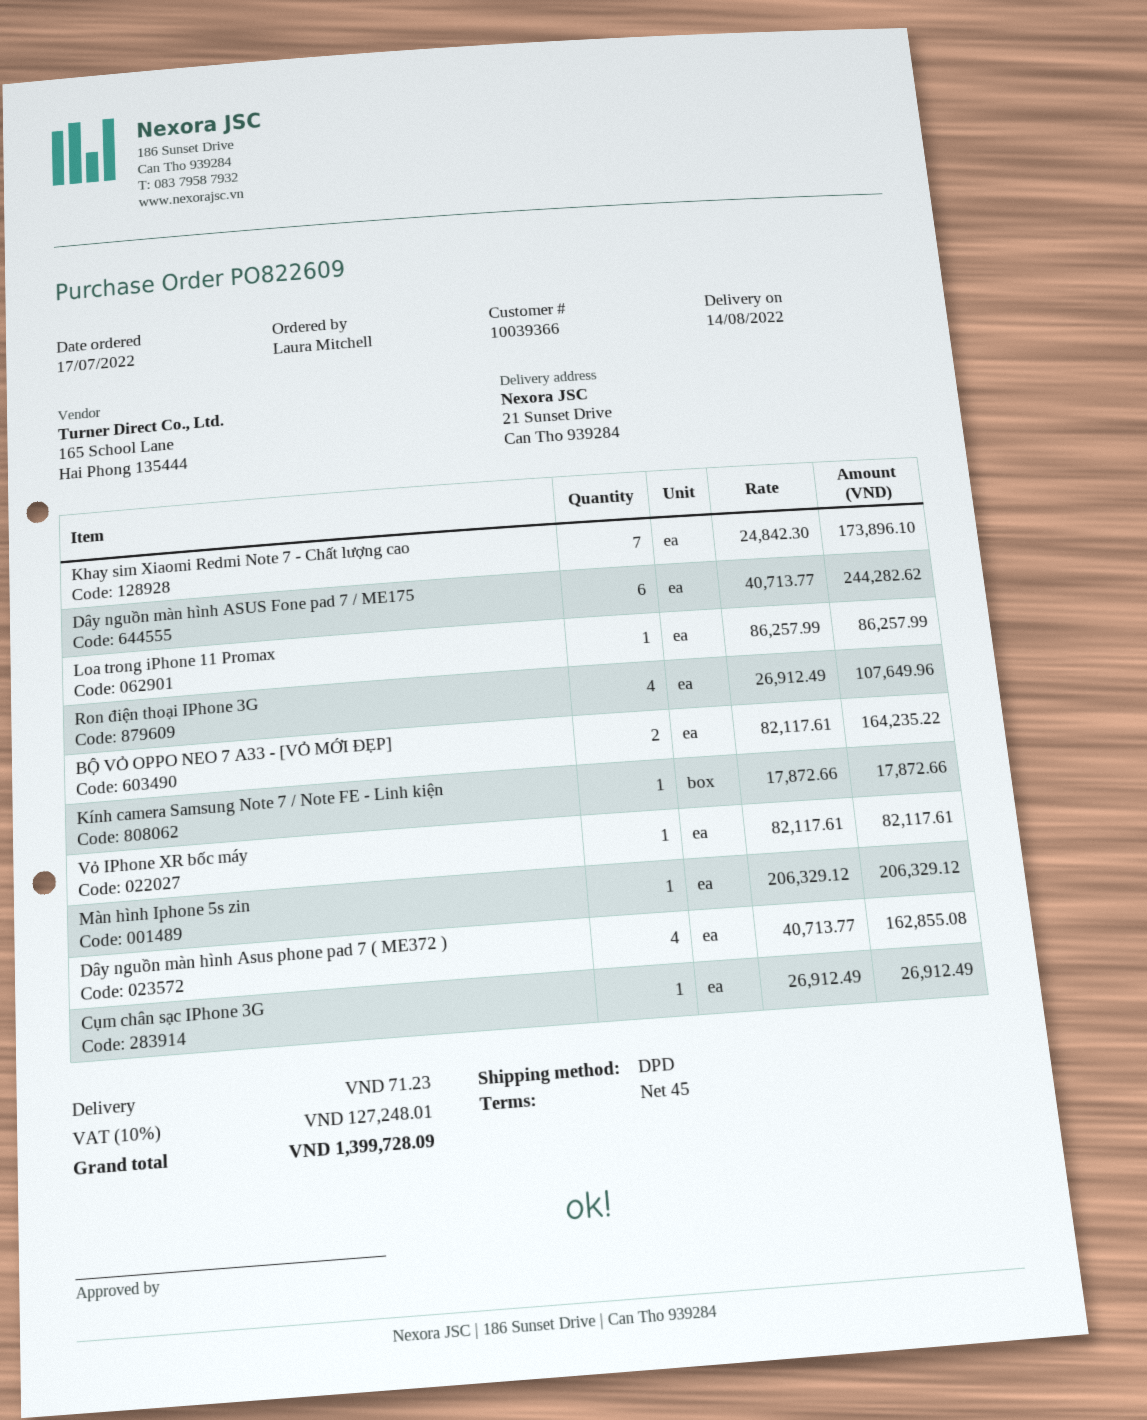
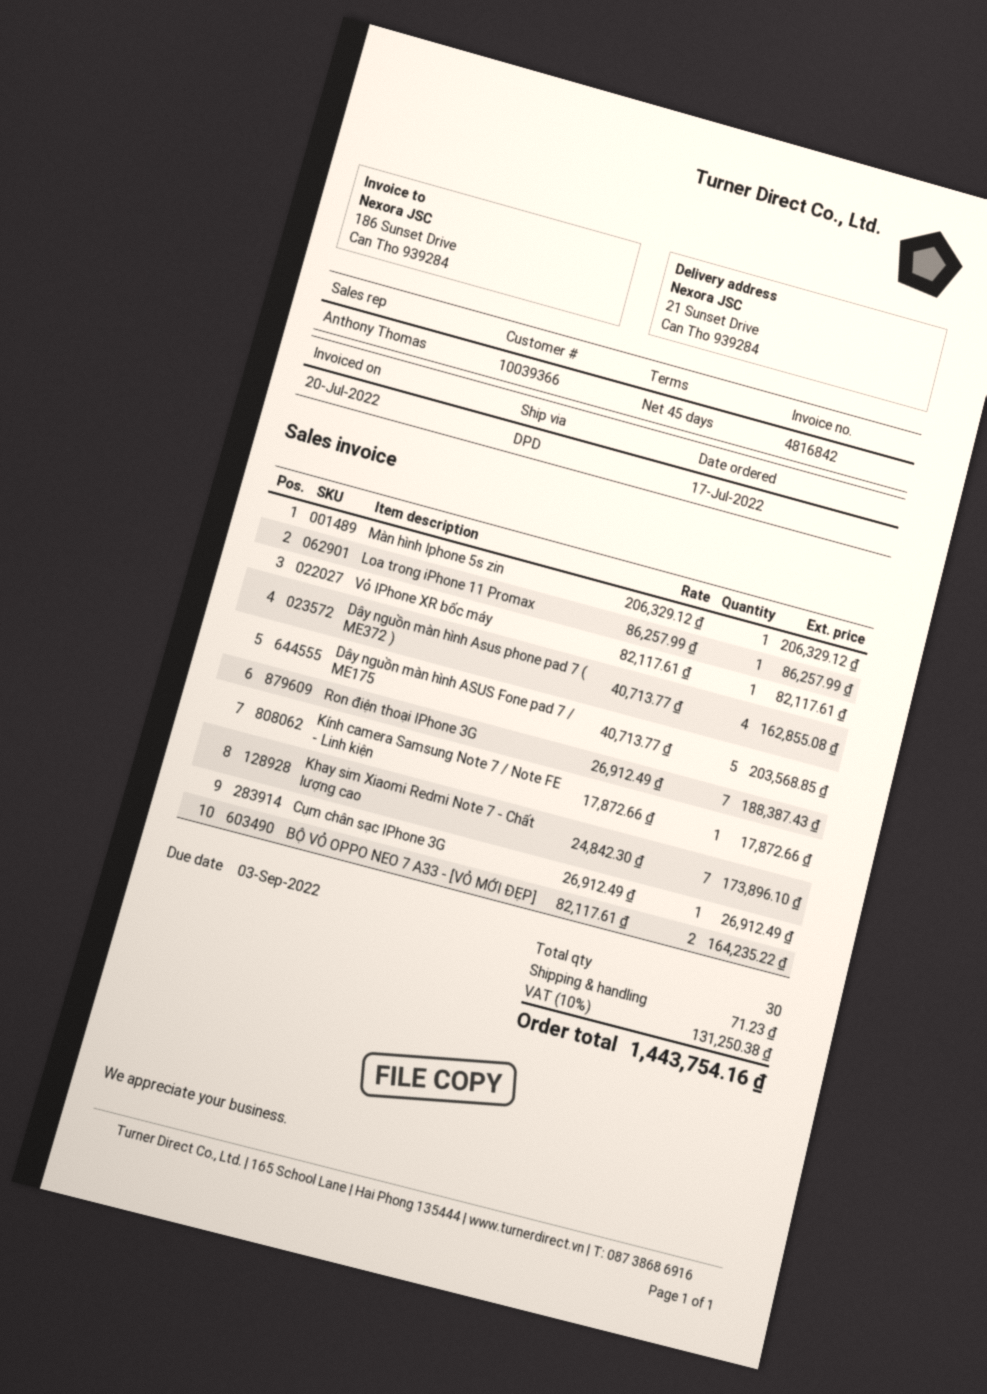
Dây nguồn màn hình ASUS Fone pad 7 / ME175: 6 x 40713.77 = 244282.62 -> 5 x 40713.77 = 203568.85
Ron điện thoại IPhone 3G: 4 x 26912.49 = 107649.96 -> 7 x 26912.49 = 188387.43
tax: 10% = 127248.01 -> 10% = 131250.38
total: 1399728.09 -> 1443754.16

